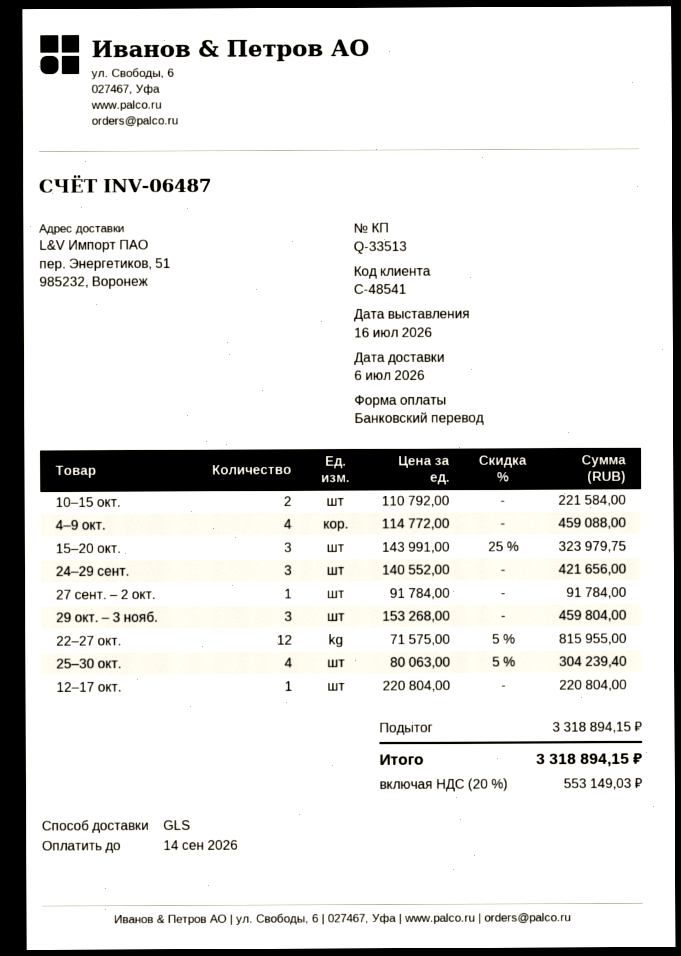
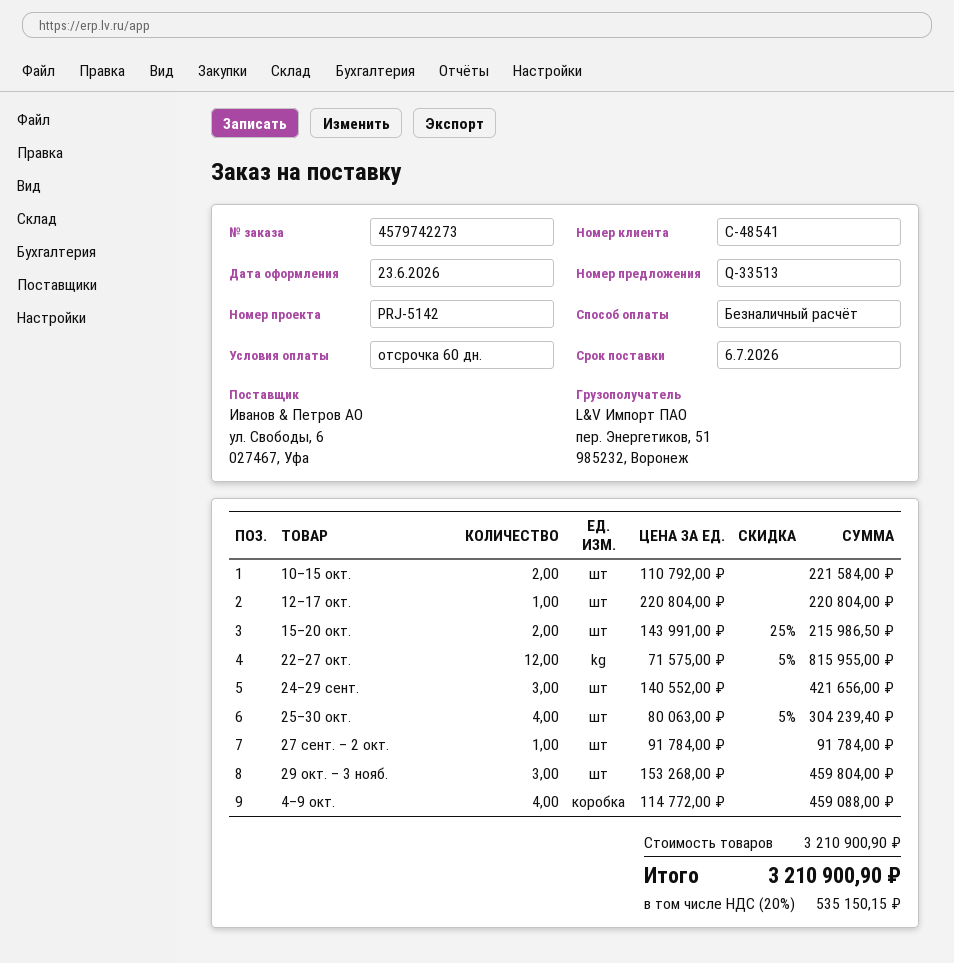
15–20 окт.: 3 x 143991.00 - 25% = 323979.75 -> 2 x 143991.00 - 25% = 215986.50
subtotal: 3318894.15 -> 3210900.90
tax: 20% = 553149.03 -> 20% = 535150.15
total: 3318894.15 -> 3210900.90

